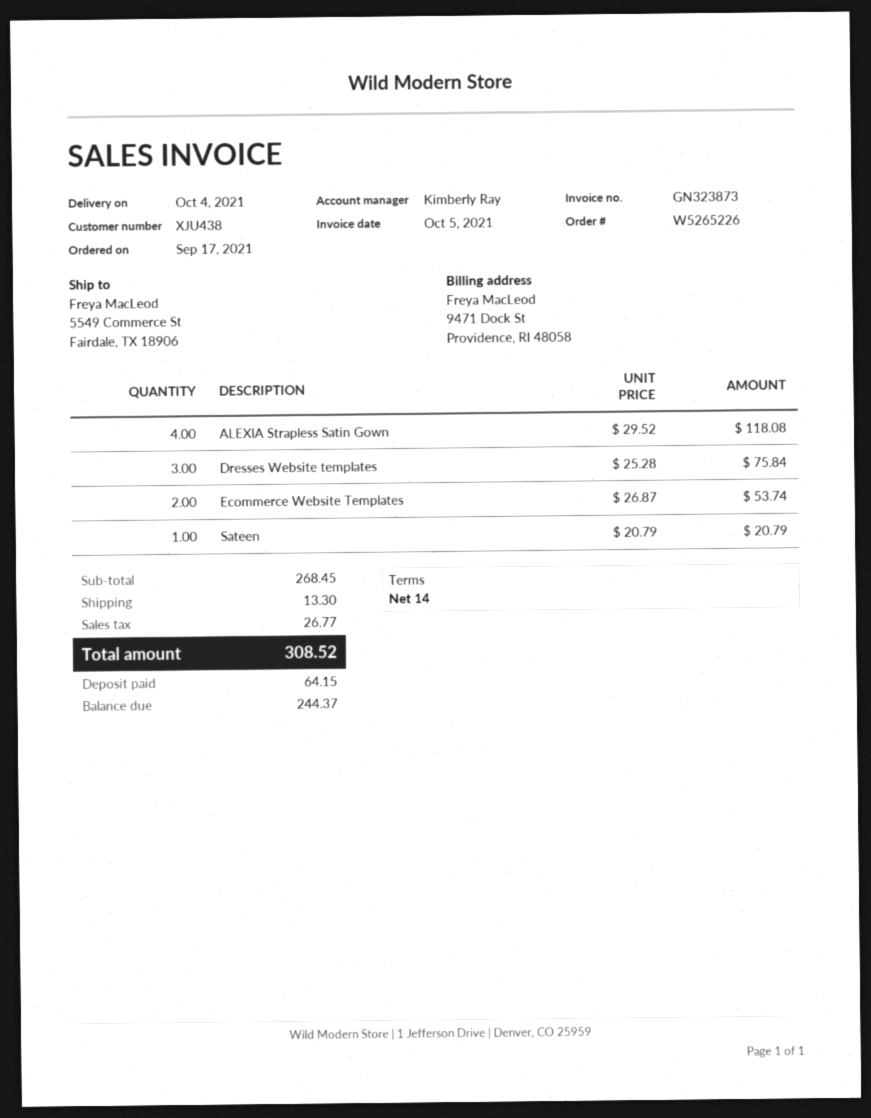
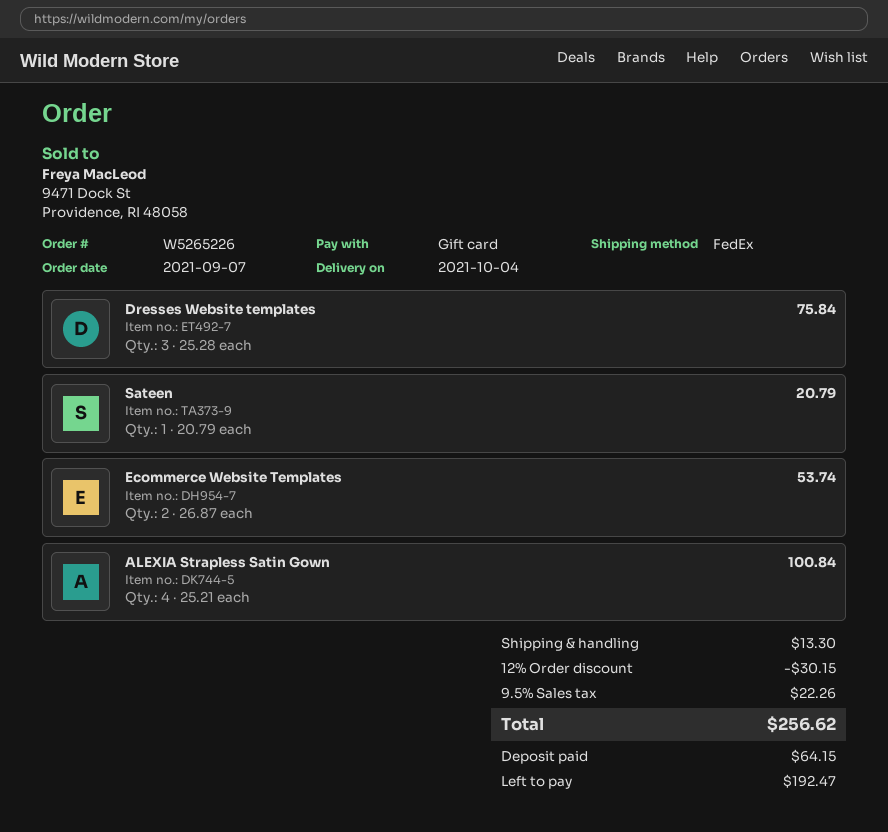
order date: 2021-09-17 -> 2021-09-07
ALEXIA Strapless Satin Gown: 4 x 29.52 = 118.08 -> 4 x 25.21 = 100.84
discount: none -> 12% = 30.15
tax: 26.77 -> 22.26
total: 308.52 -> 256.62
balance: 244.37 -> 192.47

